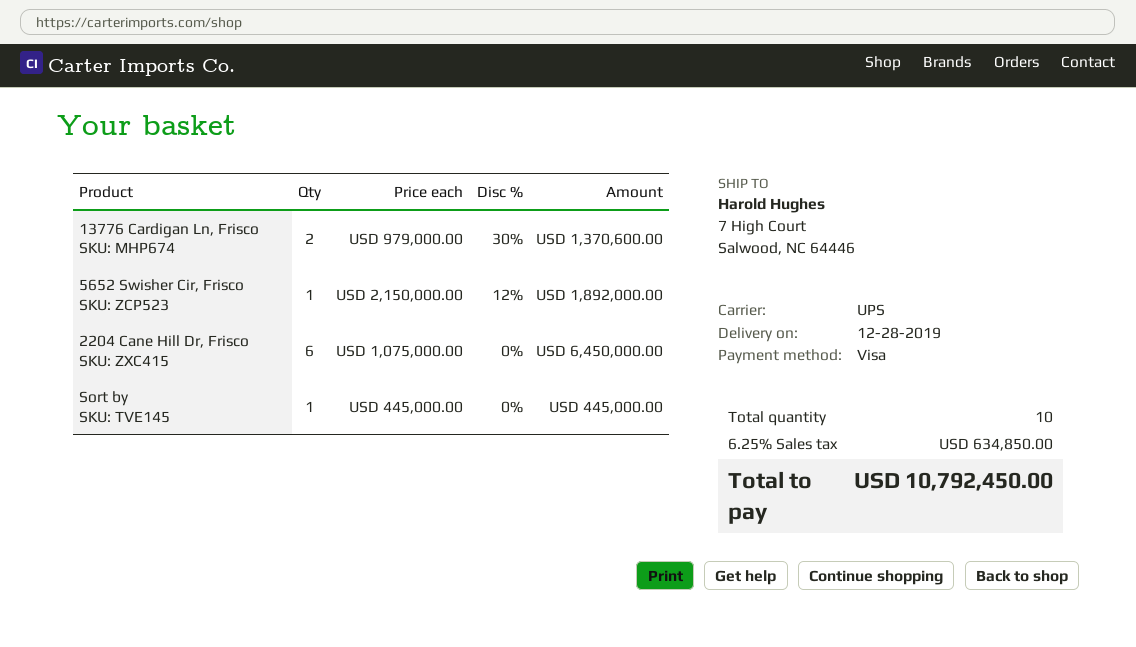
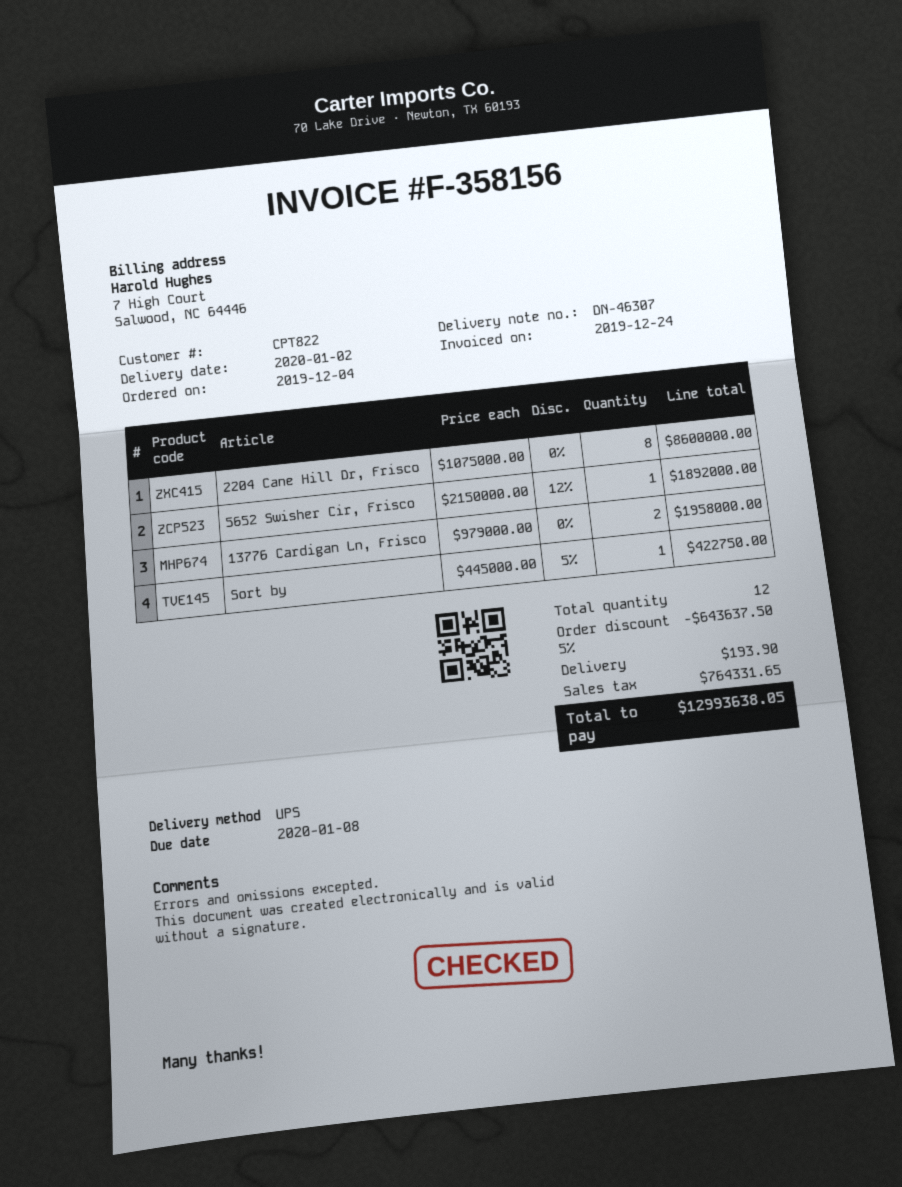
delivery date: 2019-12-28 -> 2020-01-02
13776 Cardigan Ln, Frisco: 2 x 979000.00 - 30% = 1370600.00 -> 2 x 979000.00 = 1958000.00
2204 Cane Hill Dr, Frisco: 6 x 1075000.00 = 6450000.00 -> 8 x 1075000.00 = 8600000.00
Sort by: 1 x 445000.00 = 445000.00 -> 1 x 445000.00 - 5% = 422750.00
total quantity: 10 -> 12
discount: none -> 5% = 643637.50
shipping: none -> 193.90
tax: 634850.00 -> 764331.65
total: 10792450.00 -> 12993638.05

